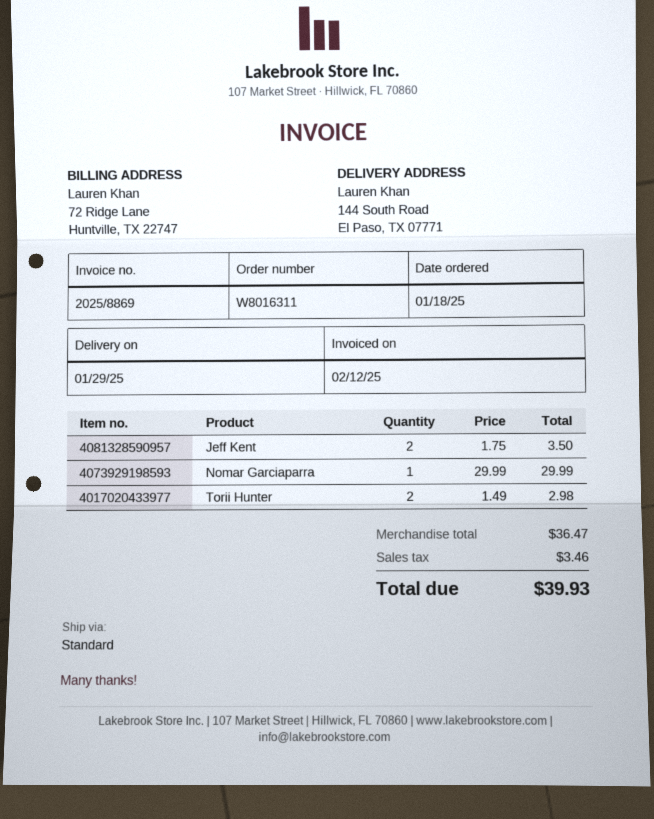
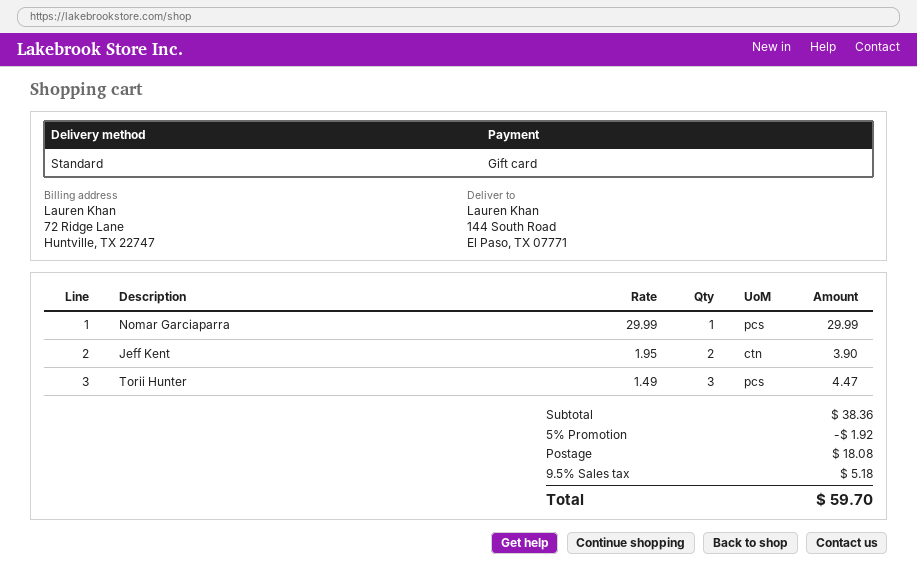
Jeff Kent: 2 x 1.75 = 3.50 -> 2 x 1.95 = 3.90
Torii Hunter: 2 x 1.49 = 2.98 -> 3 x 1.49 = 4.47
subtotal: 36.47 -> 38.36
discount: none -> 5% = 1.92
shipping: none -> 18.08
tax: 3.46 -> 5.18
total: 39.93 -> 59.70

